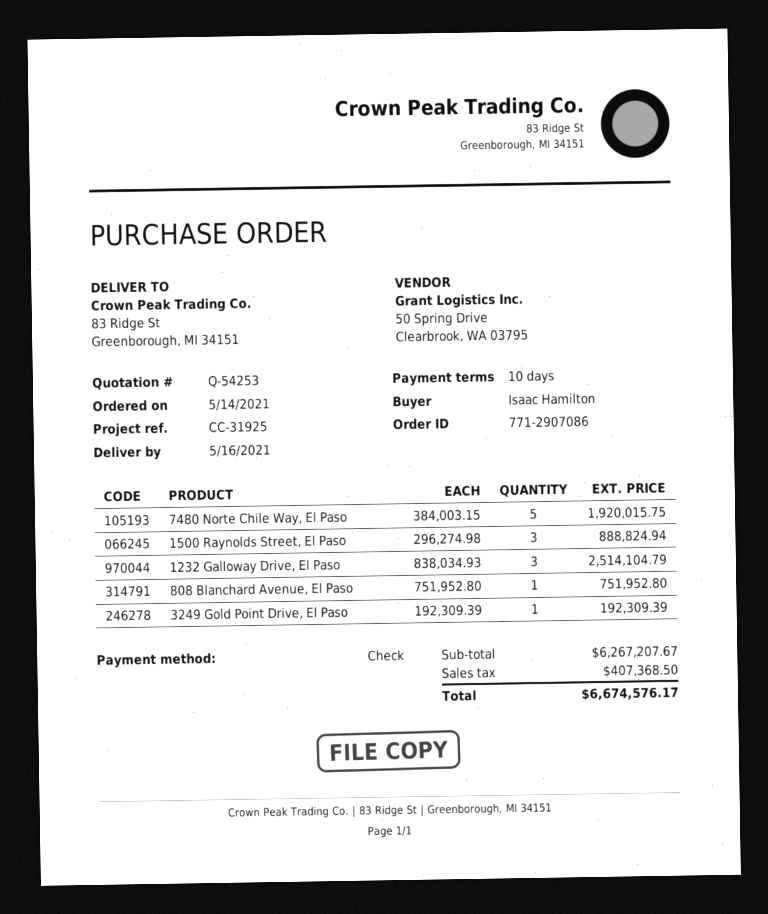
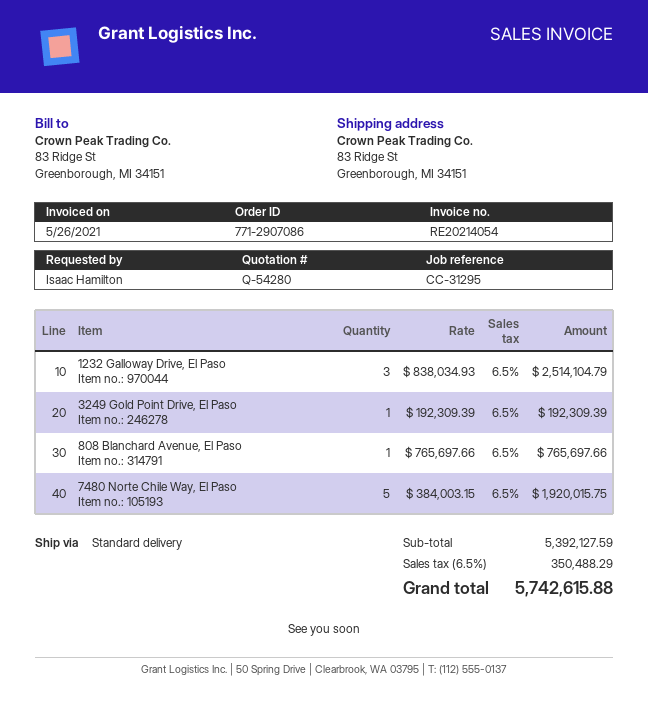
quote number: Q-54253 -> Q-54280
reference: CC-31925 -> CC-31295
1500 Raynolds Street, El Paso: 3 x 296274.98 = 888824.94 -> none
808 Blanchard Avenue, El Paso: 1 x 751952.80 = 751952.80 -> 1 x 765697.66 = 765697.66
subtotal: 6267207.67 -> 5392127.59
tax: 407368.50 -> 350488.29
total: 6674576.17 -> 5742615.88

